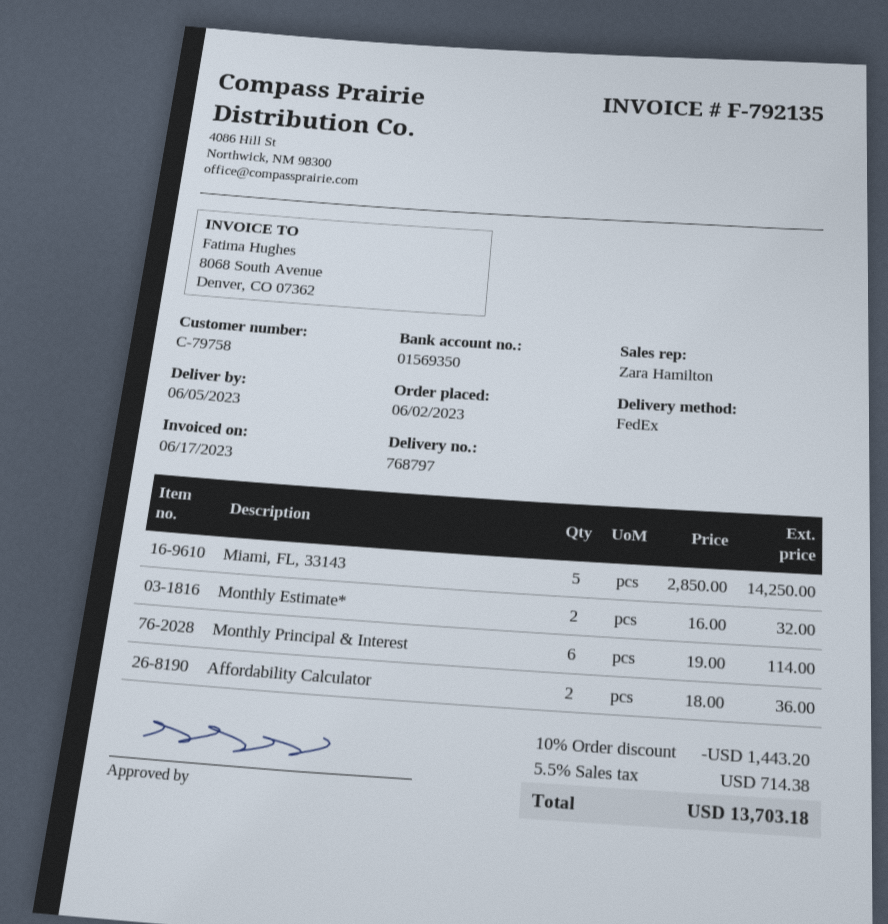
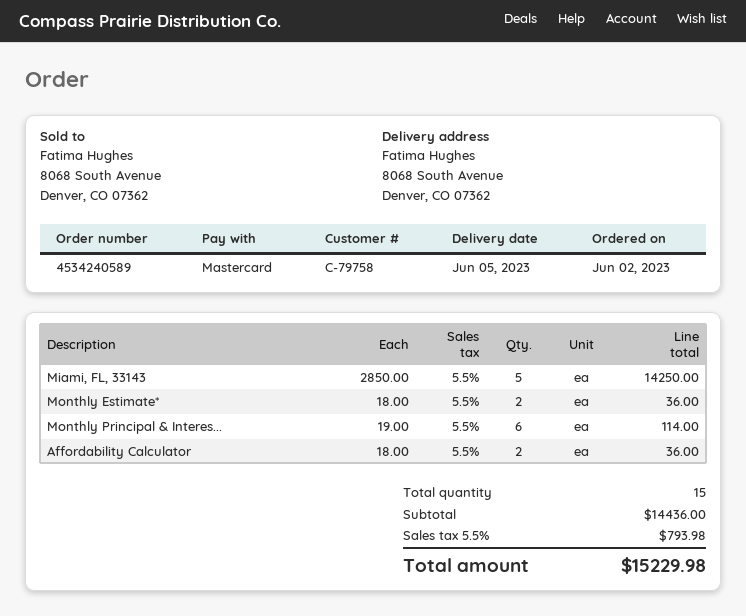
Monthly Estimate*: 2 x 16.00 = 32.00 -> 2 x 18.00 = 36.00
discount: 10% = 1443.20 -> none
tax: 5.5% = 714.38 -> 5.5% = 793.98
total: 13703.18 -> 15229.98

